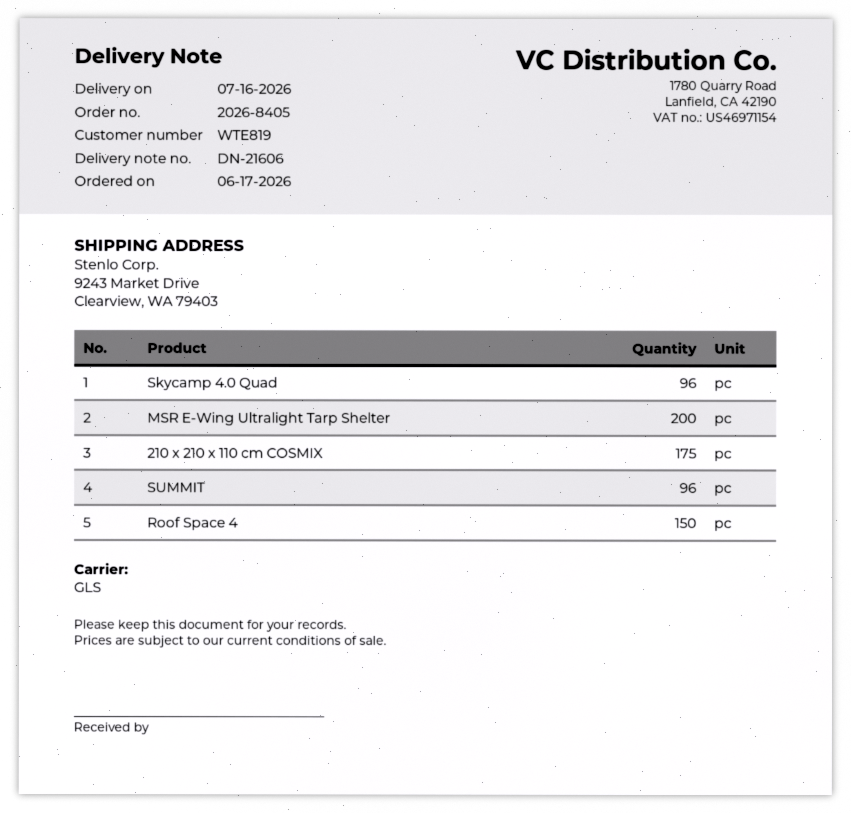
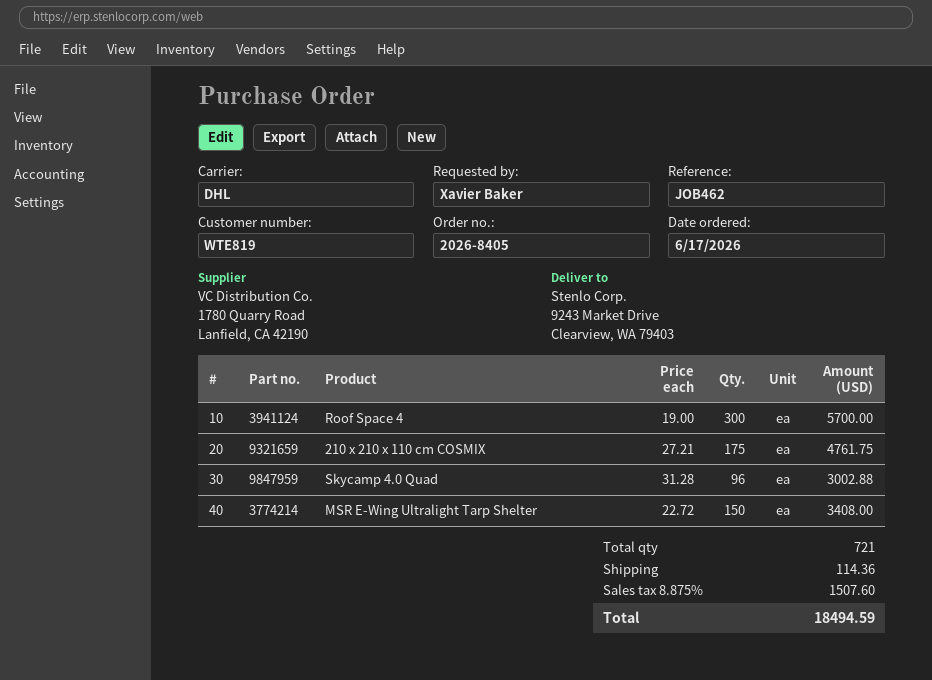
shipping method: GLS -> DHL
MSR E-Wing Ultralight Tarp Shelter: 200 -> 150
SUMMIT: 96 -> none
Roof Space 4: 150 -> 300

